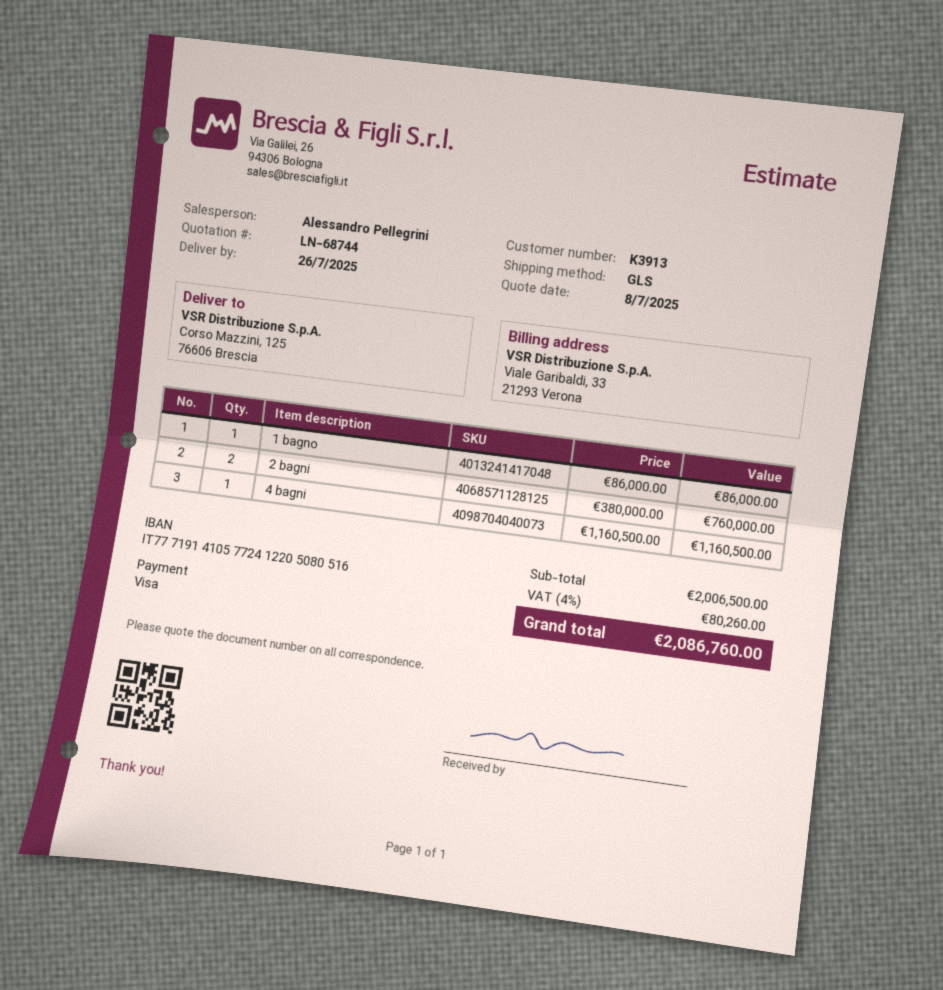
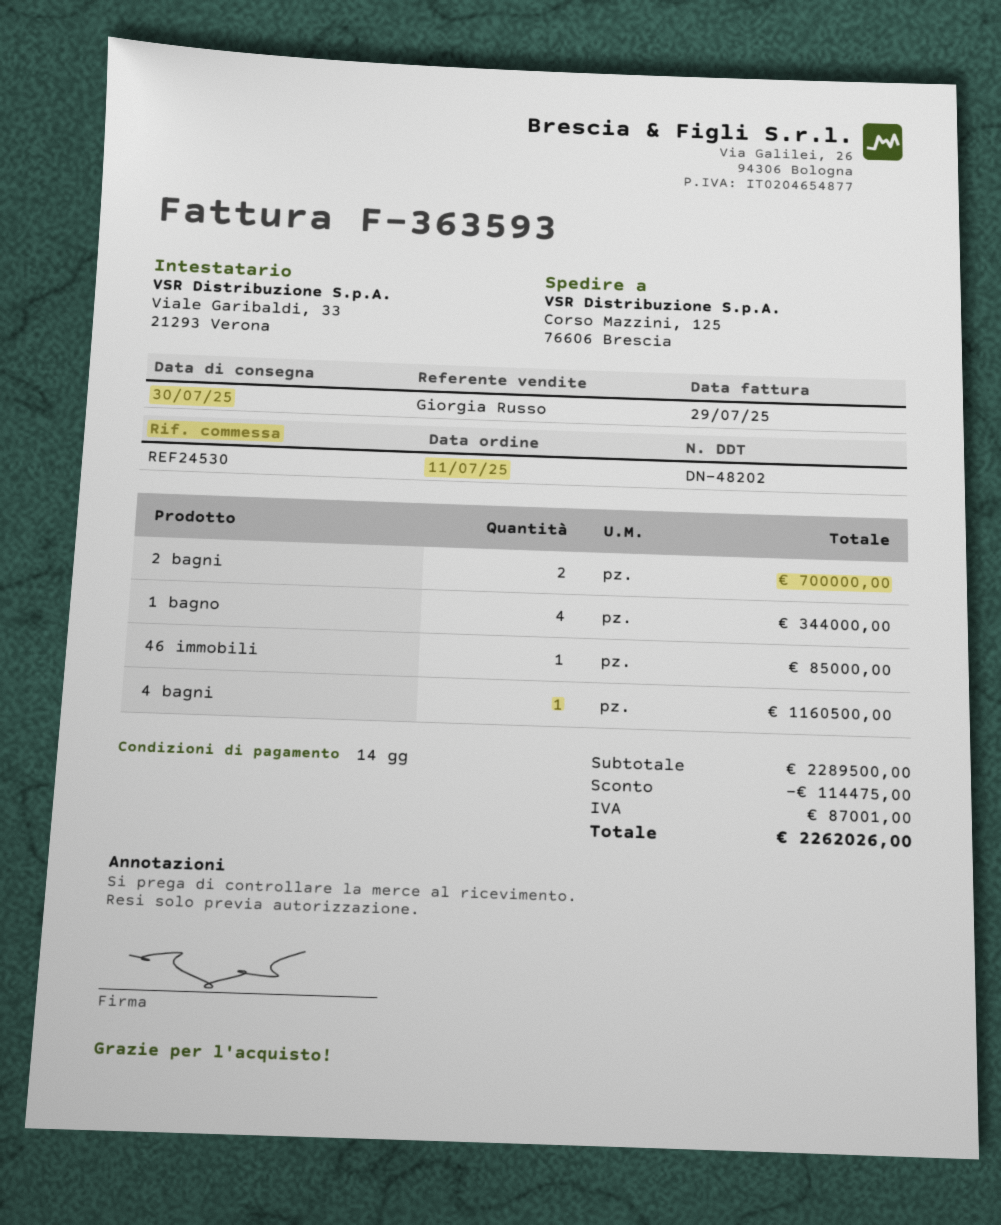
delivery date: 2025-07-26 -> 2025-07-30
sales rep: Alessandro Pellegrini -> Giorgia Russo
1 bagno: 1 for 86000.00 -> 4 for 344000.00
2 bagni: 2 for 760000.00 -> 2 for 700000.00
46 immobili: none -> 1 for 85000.00
subtotal: 2006500.00 -> 2289500.00
discount: none -> 114475.00
tax: 80260.00 -> 87001.00
total: 2086760.00 -> 2262026.00

